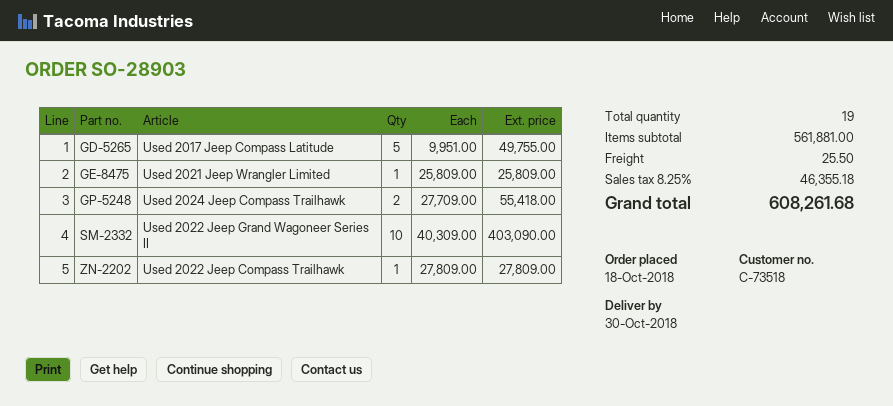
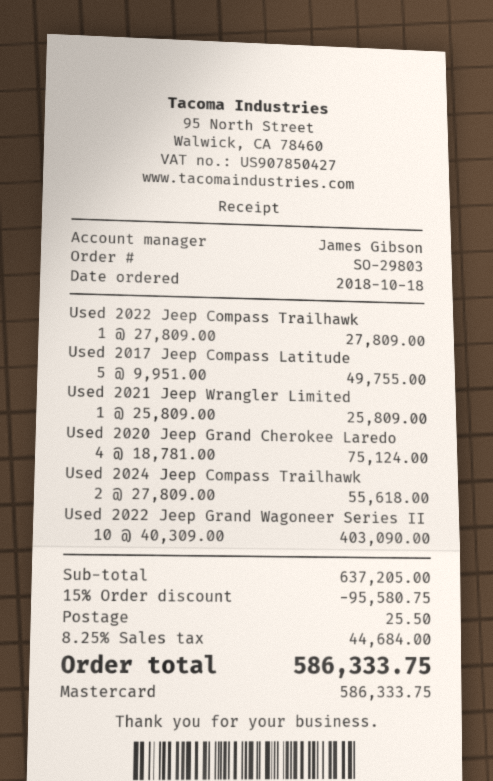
order number: SO-28903 -> SO-29803
Used 2024 Jeep Compass Trailhawk: 2 x 27709.00 = 55418.00 -> 2 x 27809.00 = 55618.00
Used 2020 Jeep Grand Cherokee Laredo: none -> 4 x 18781.00 = 75124.00
subtotal: 561881.00 -> 637205.00
discount: none -> 15% = 95580.75
tax: 8.25% = 46355.18 -> 8.25% = 44684.00
total: 608261.68 -> 586333.75

